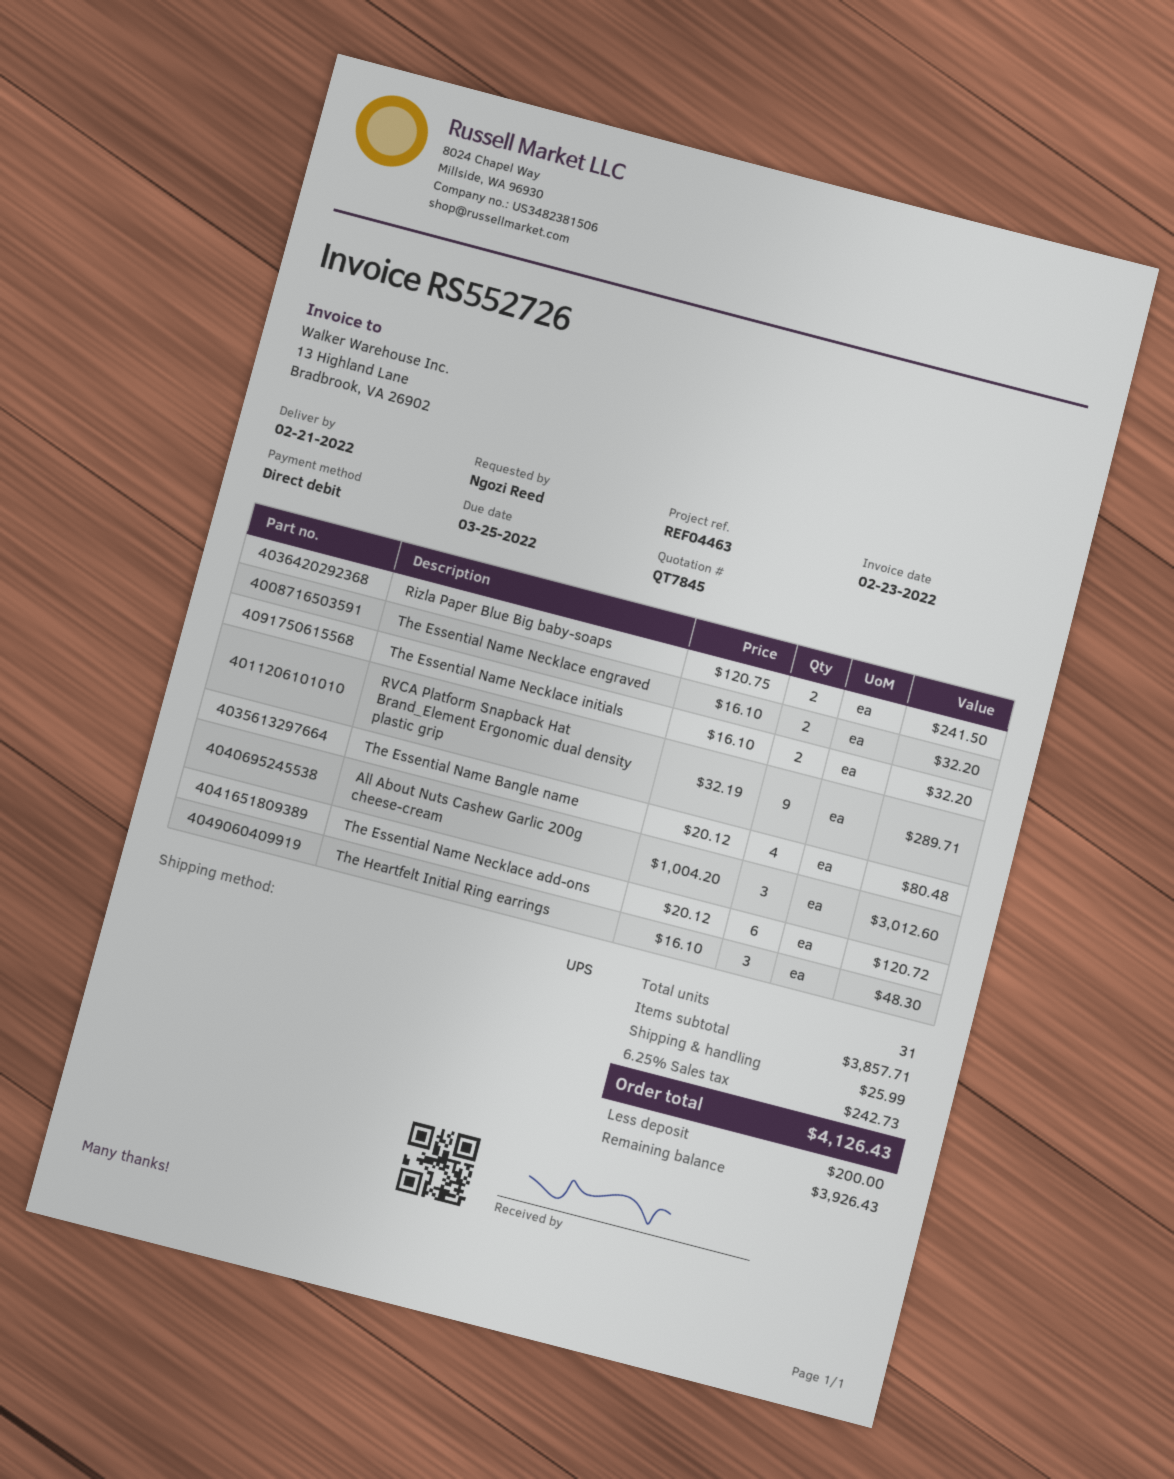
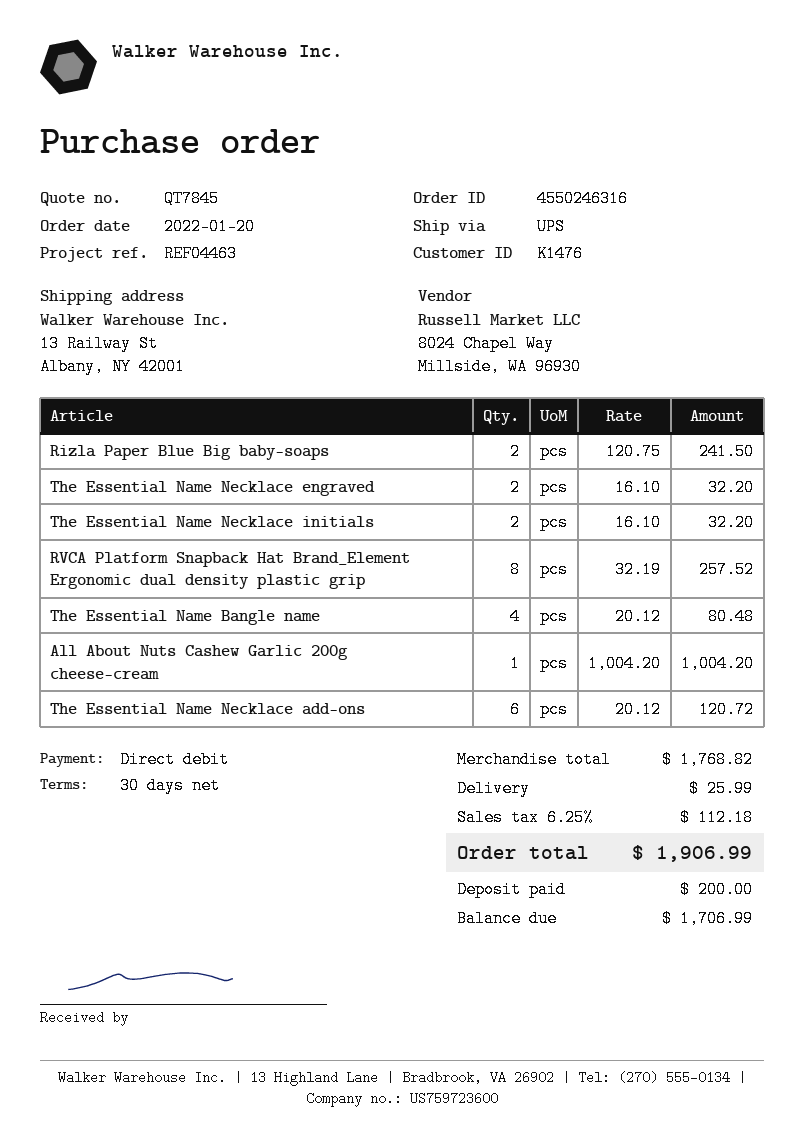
RVCA Platform Snapback Hat Brand_Element Ergonomic dual density plastic grip: 9 x 32.19 = 289.71 -> 8 x 32.19 = 257.52
All About Nuts Cashew Garlic 200g cheese-cream: 3 x 1004.20 = 3012.60 -> 1 x 1004.20 = 1004.20
The Heartfelt Initial Ring earrings: 3 x 16.10 = 48.30 -> none
subtotal: 3857.71 -> 1768.82
tax: 6.25% = 242.73 -> 6.25% = 112.18
total: 4126.43 -> 1906.99
balance: 3926.43 -> 1706.99

